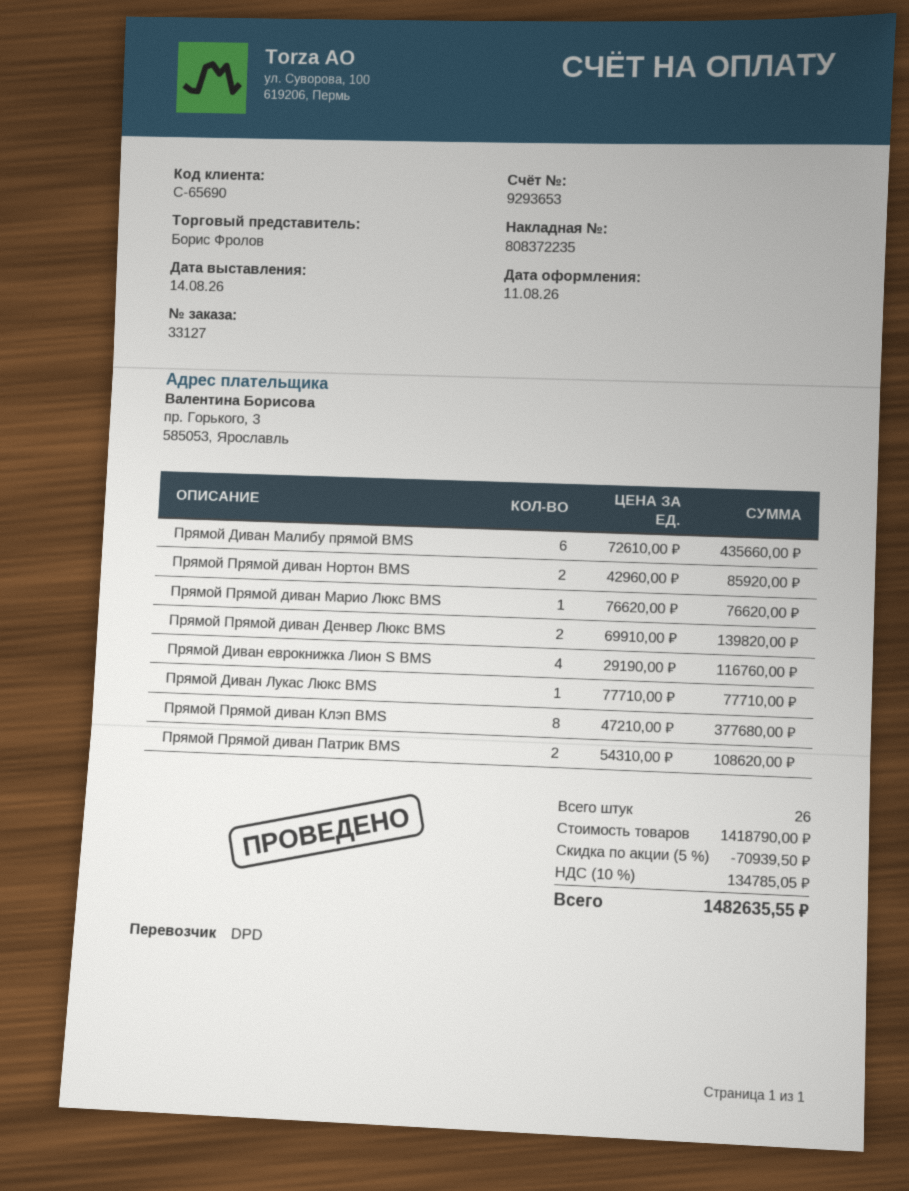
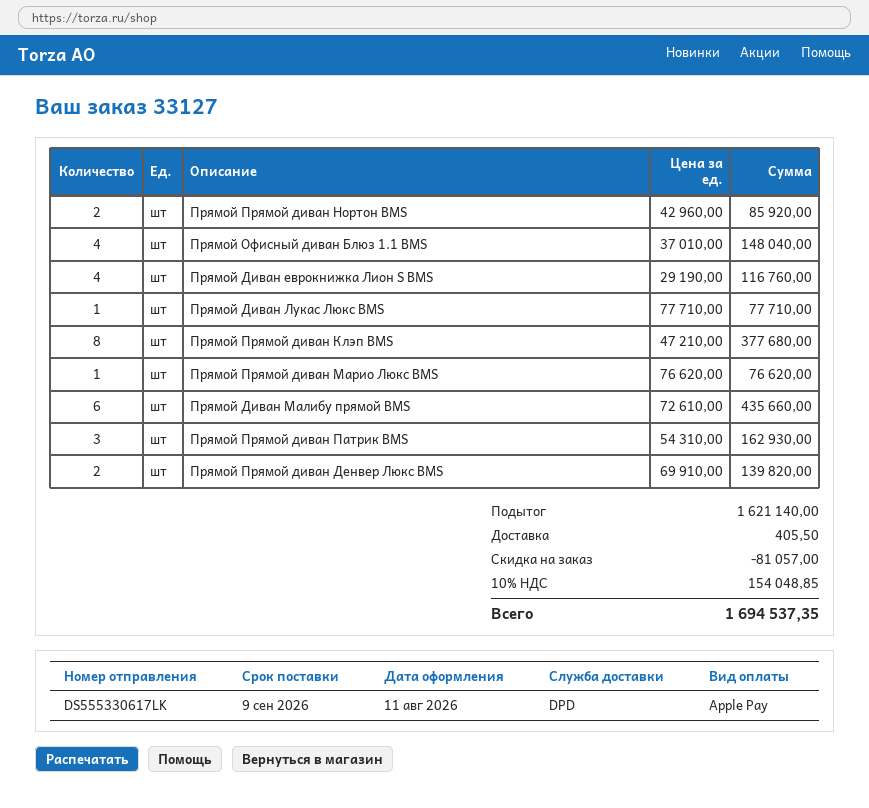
Прямой Прямой диван Патрик BMS: 2 x 54310.00 = 108620.00 -> 3 x 54310.00 = 162930.00
Прямой Офисный диван Блюз 1.1 BMS: none -> 4 x 37010.00 = 148040.00
subtotal: 1418790.00 -> 1621140.00
discount: 70939.50 -> 81057.00
shipping: none -> 405.50
tax: 10% = 134785.05 -> 10% = 154048.85
total: 1482635.55 -> 1694537.35

